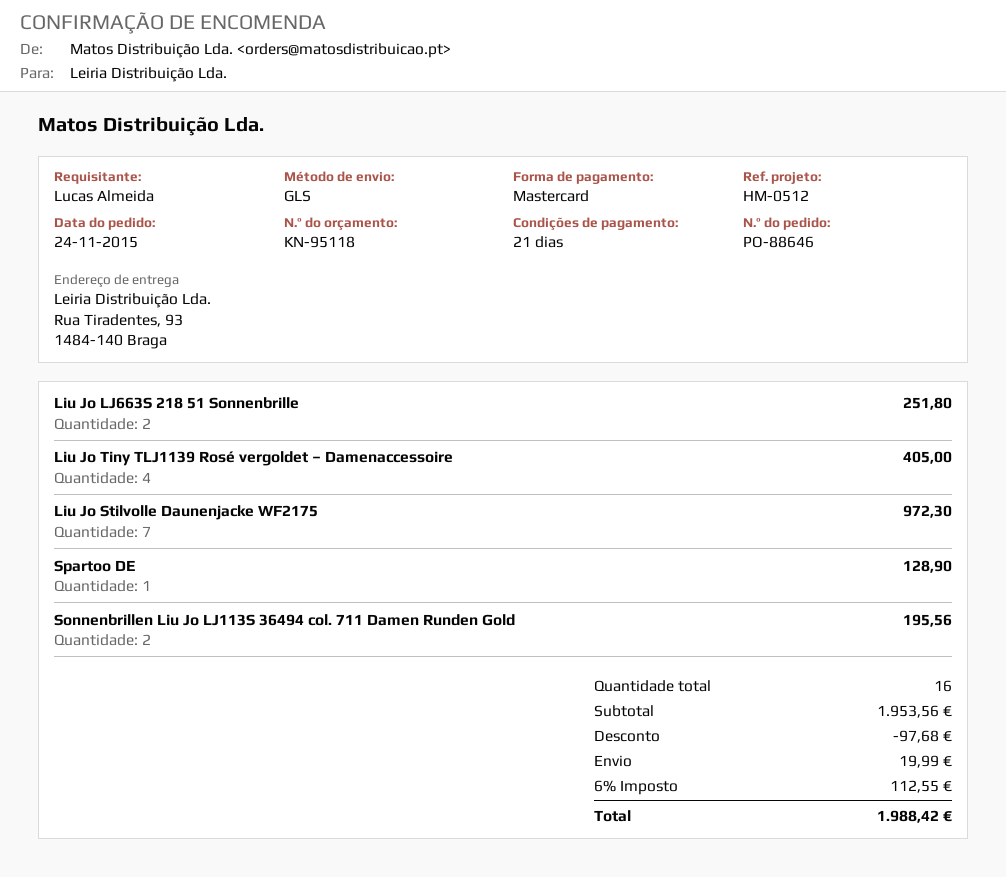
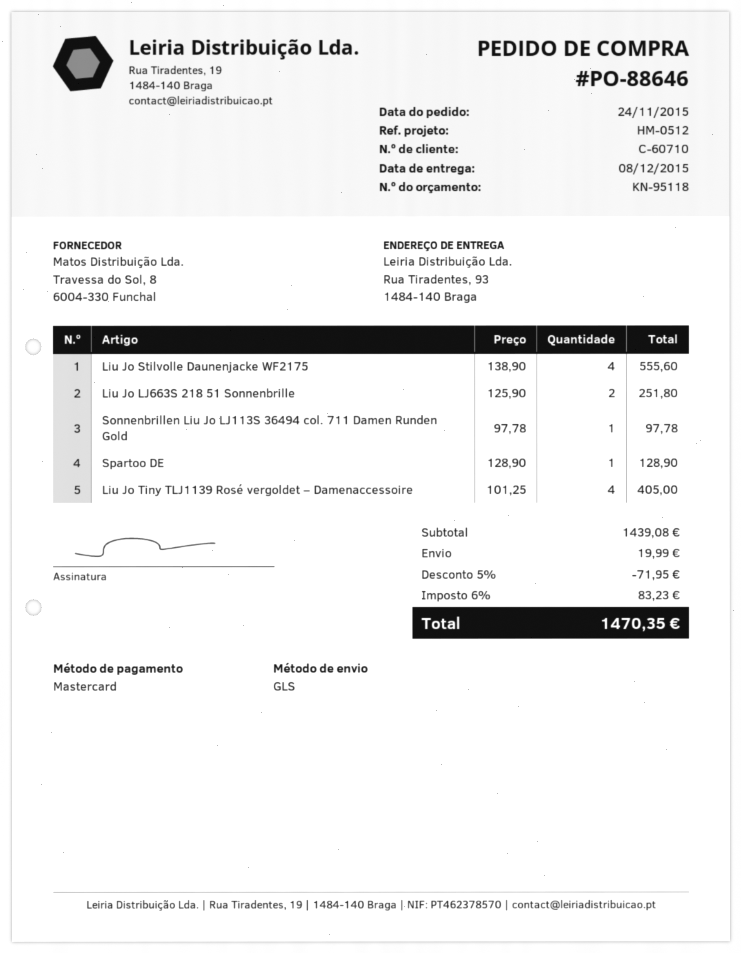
Liu Jo Stilvolle Daunenjacke WF2175: 7 for 972.30 -> 4 for 555.60
Sonnenbrillen Liu Jo LJ113S 36494 col. 711 Damen Runden Gold: 2 for 195.56 -> 1 for 97.78
subtotal: 1953.56 -> 1439.08
discount: 97.68 -> 71.95
tax: 6% = 112.55 -> 6% = 83.23
total: 1988.42 -> 1470.35

